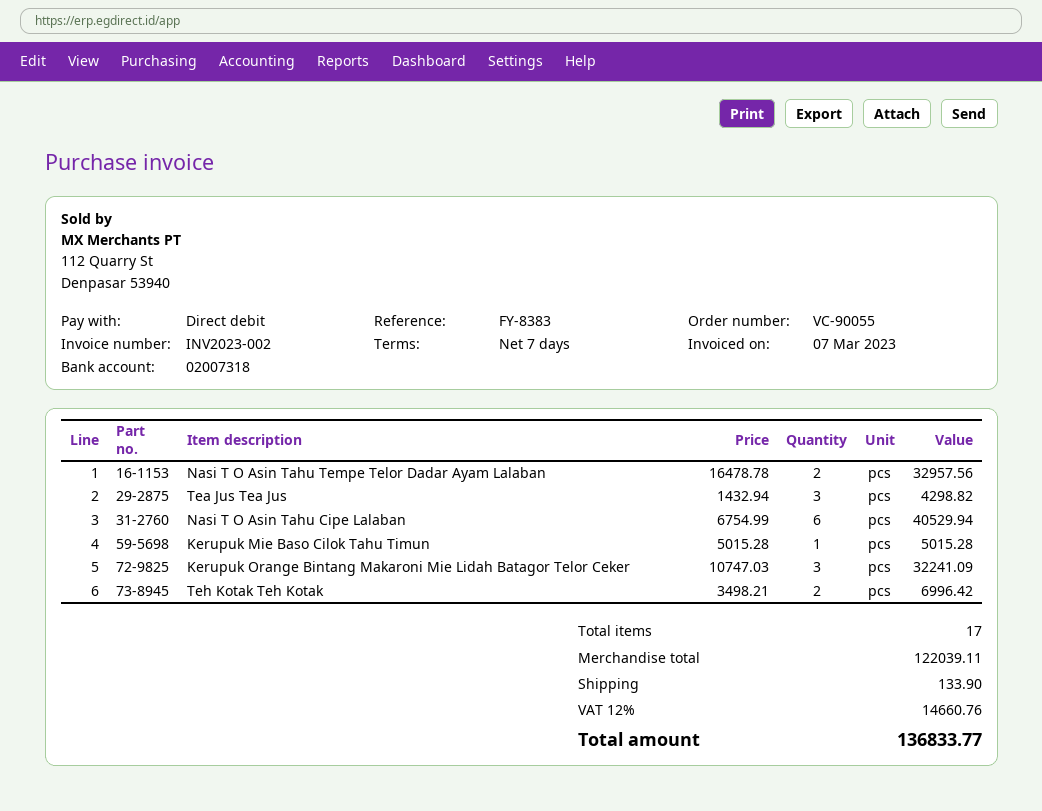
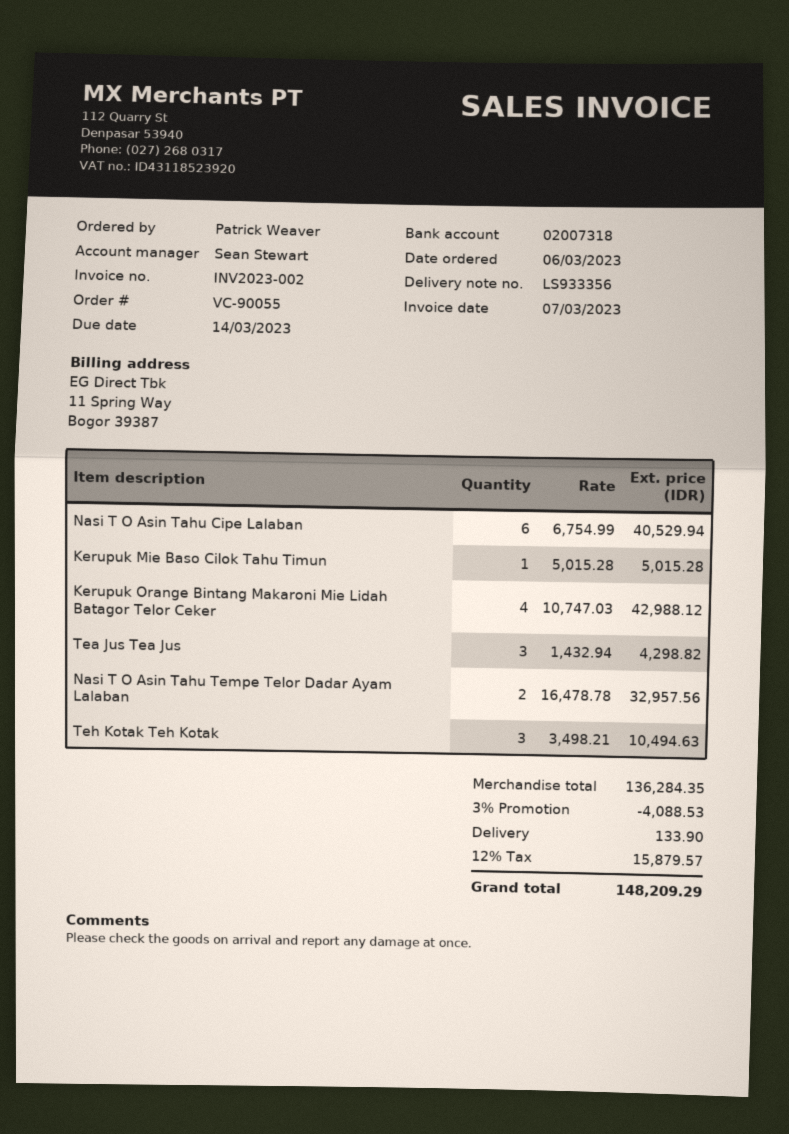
Kerupuk Orange Bintang Makaroni Mie Lidah Batagor Telor Ceker: 3 x 10747.03 = 32241.09 -> 4 x 10747.03 = 42988.12
Teh Kotak Teh Kotak: 2 x 3498.21 = 6996.42 -> 3 x 3498.21 = 10494.63
subtotal: 122039.11 -> 136284.35
discount: none -> 3% = 4088.53
tax: 12% = 14660.76 -> 12% = 15879.57
total: 136833.77 -> 148209.29

